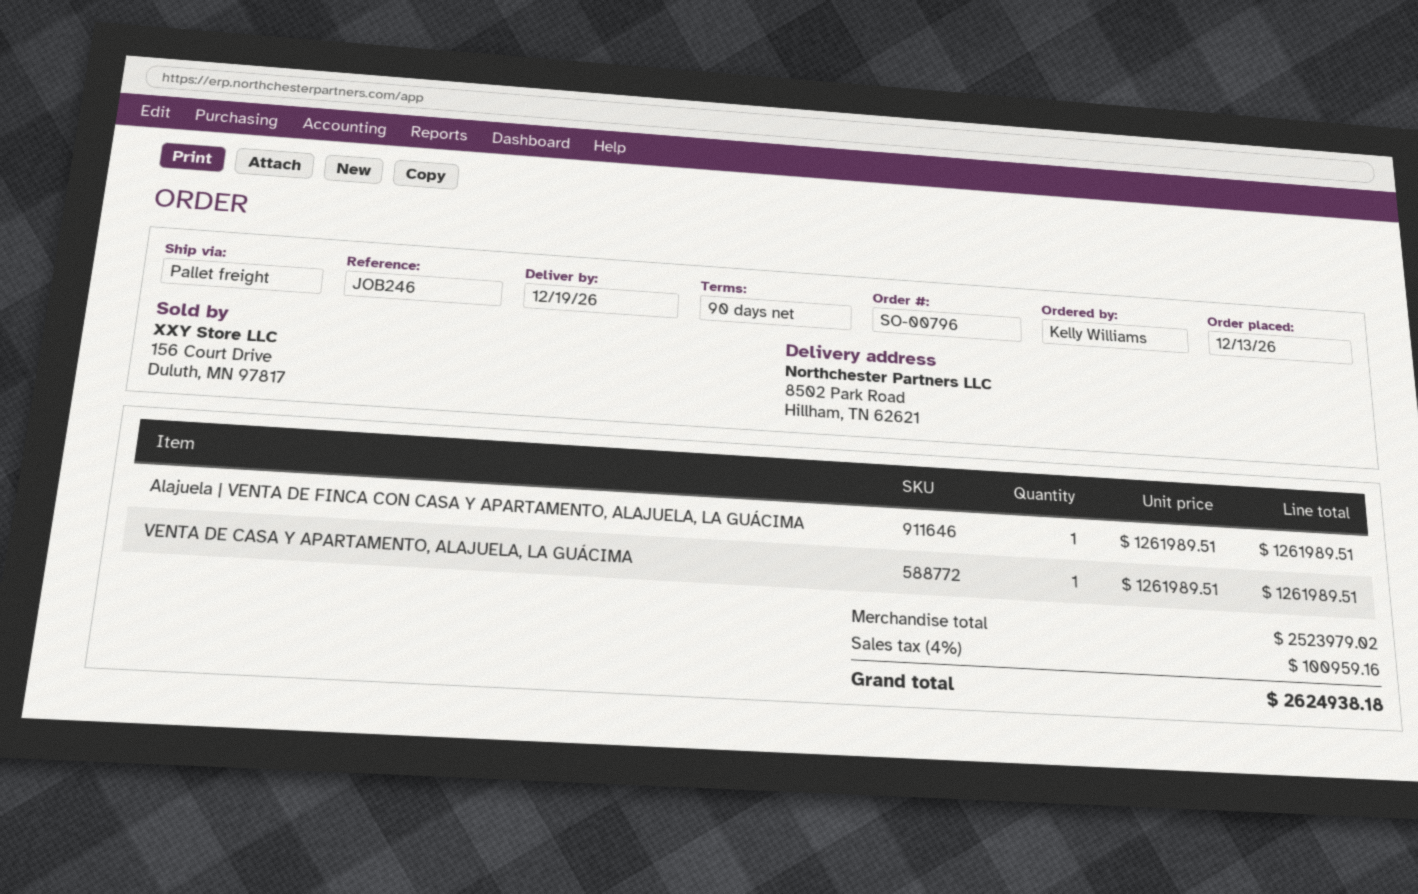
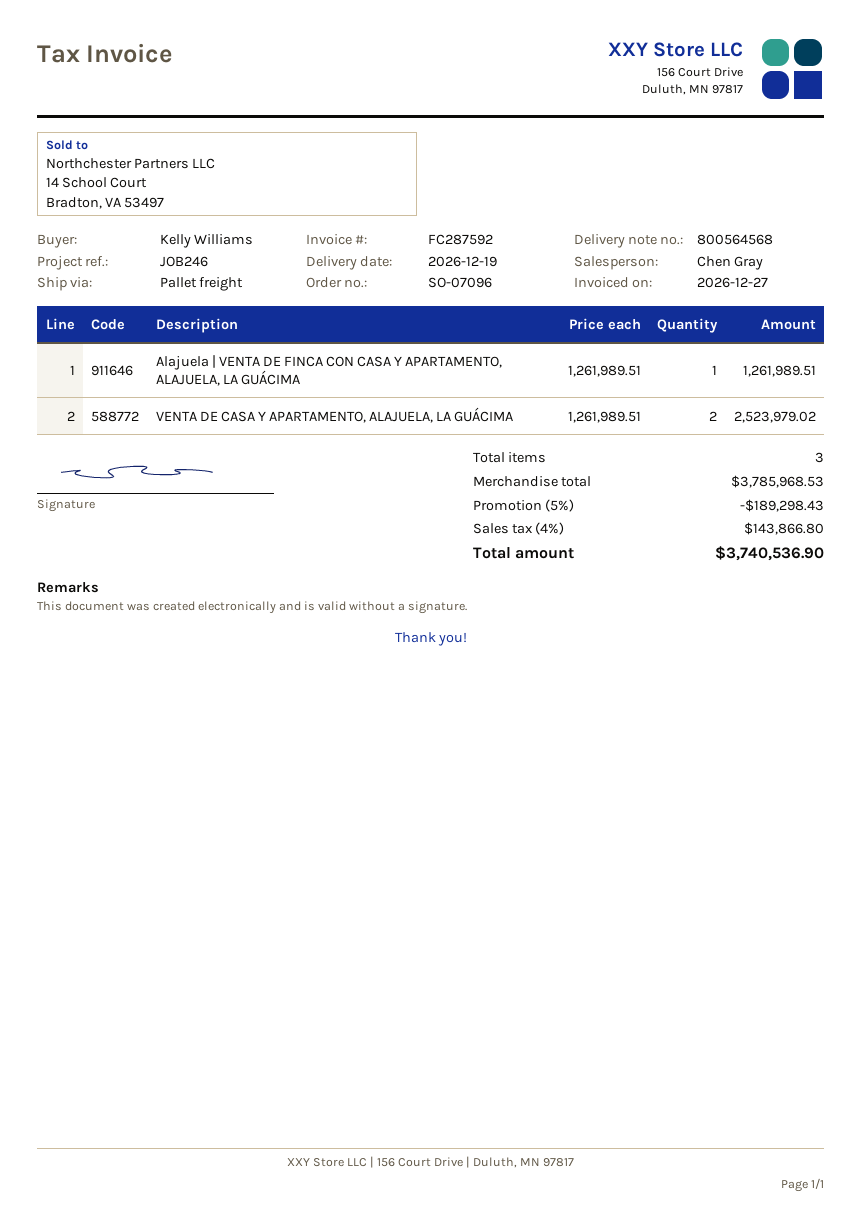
order number: SO-00796 -> SO-07096
VENTA DE CASA Y APARTAMENTO, ALAJUELA, LA GUÁCIMA: 1 x 1261989.51 = 1261989.51 -> 2 x 1261989.51 = 2523979.02
subtotal: 2523979.02 -> 3785968.53
discount: none -> 5% = 189298.43
tax: 4% = 100959.16 -> 4% = 143866.80
total: 2624938.18 -> 3740536.90

